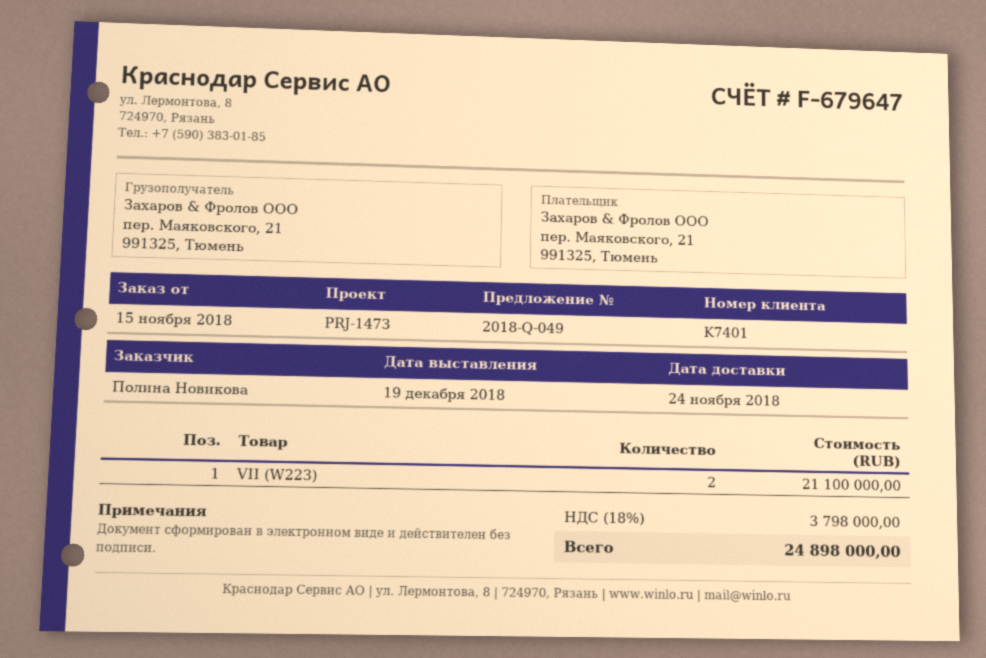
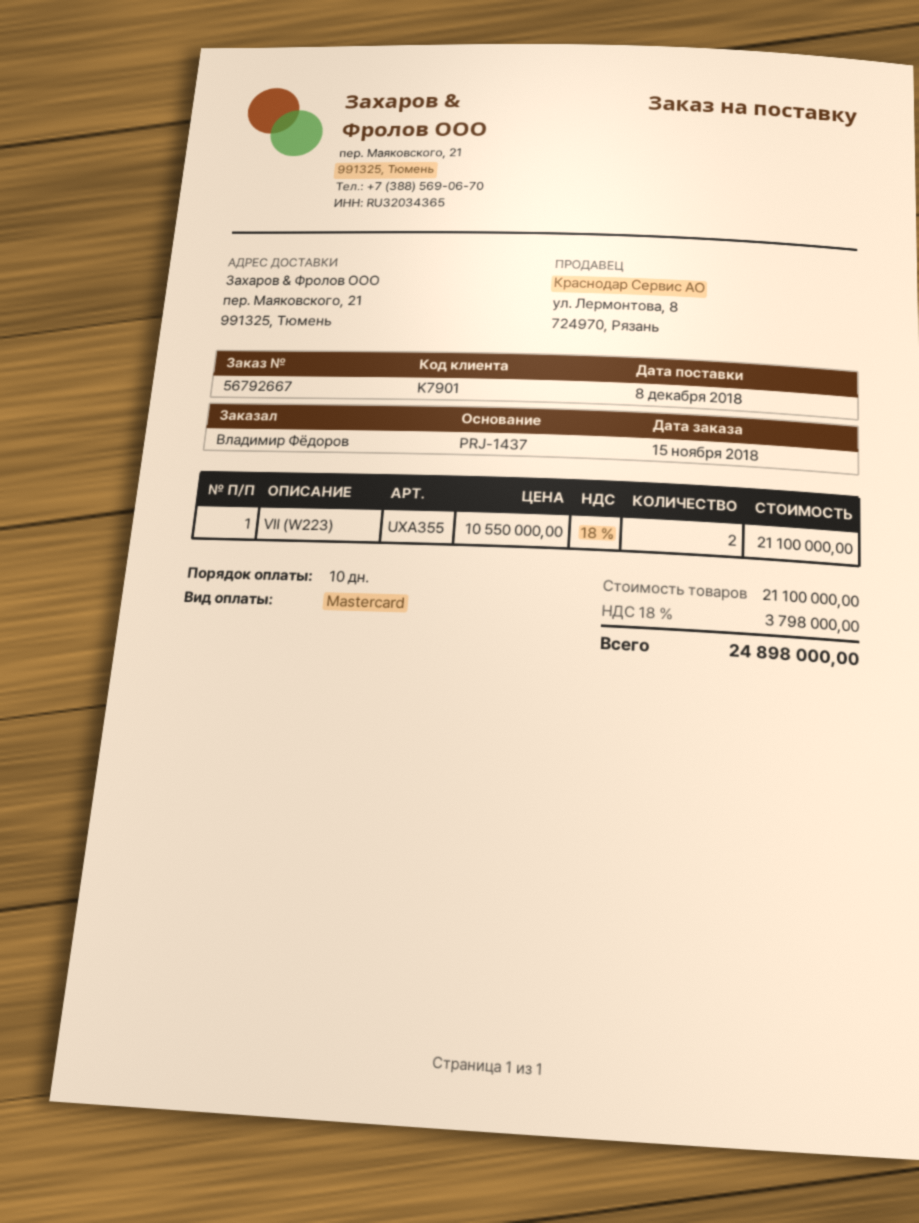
delivery date: 2018-11-24 -> 2018-12-08
customer number: K7401 -> K7901
reference: PRJ-1473 -> PRJ-1437
ordered by: Полина Новикова -> Владимир Фёдоров

